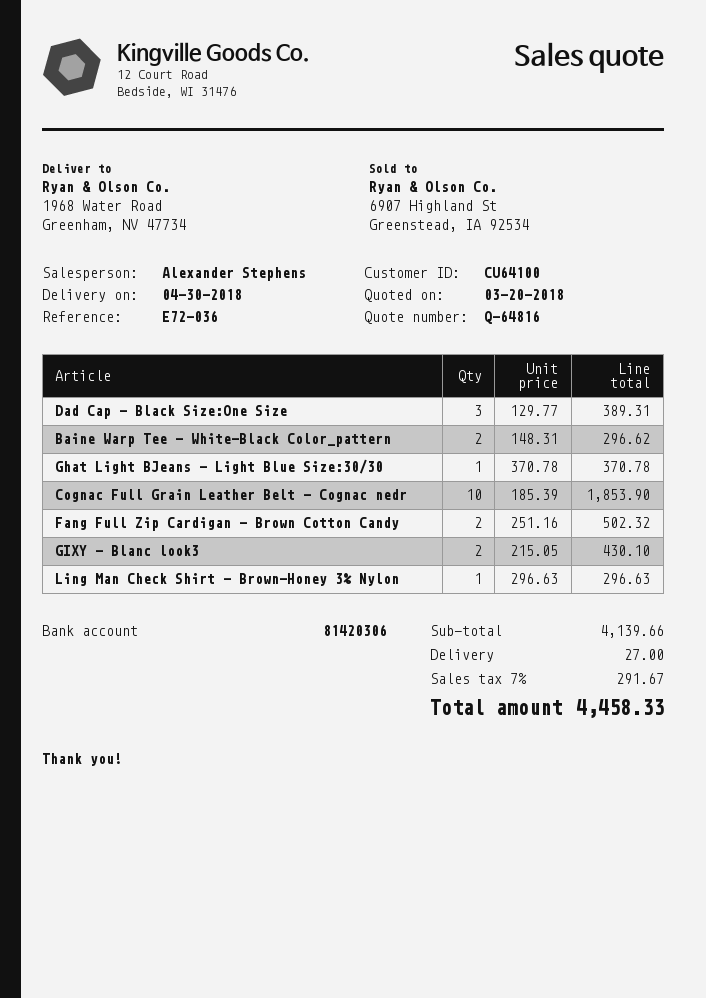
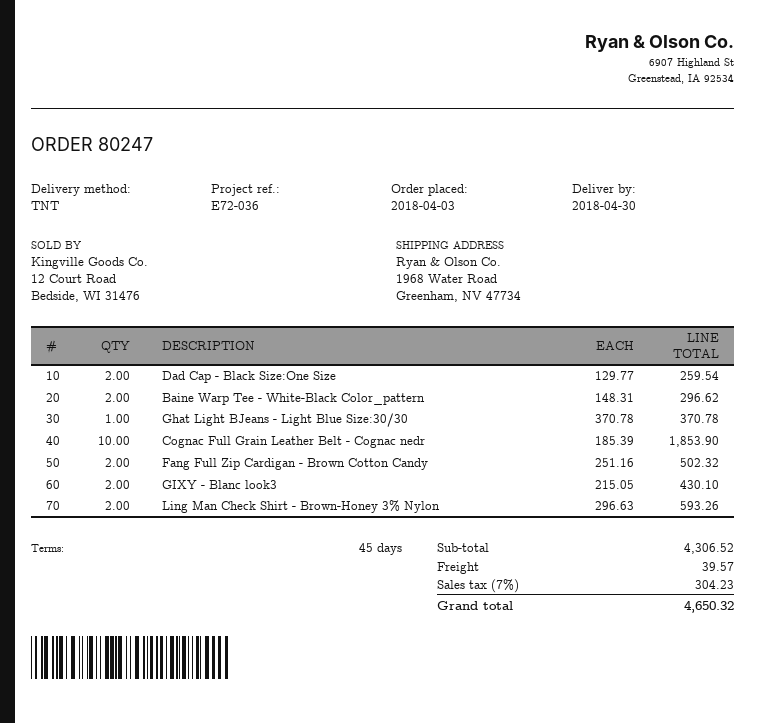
Dad Cap - Black Size:One Size: 3 x 129.77 = 389.31 -> 2 x 129.77 = 259.54
Ling Man Check Shirt - Brown-Honey 3% Nylon: 1 x 296.63 = 296.63 -> 2 x 296.63 = 593.26
subtotal: 4139.66 -> 4306.52
shipping: 27.00 -> 39.57
tax: 7% = 291.67 -> 7% = 304.23
total: 4458.33 -> 4650.32

